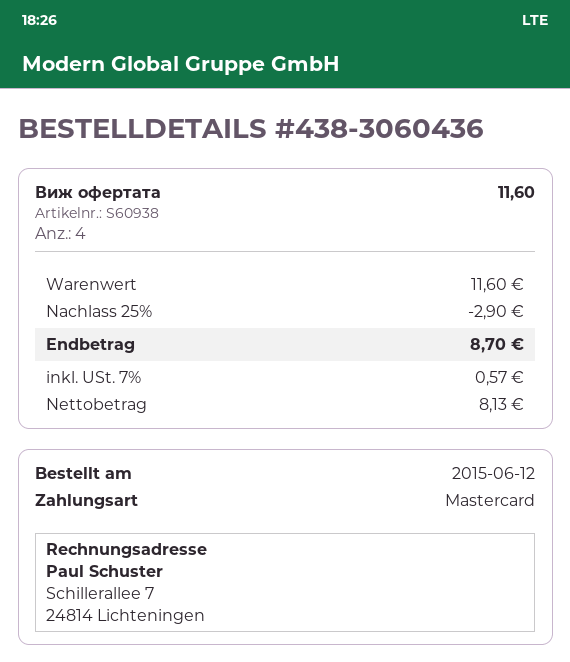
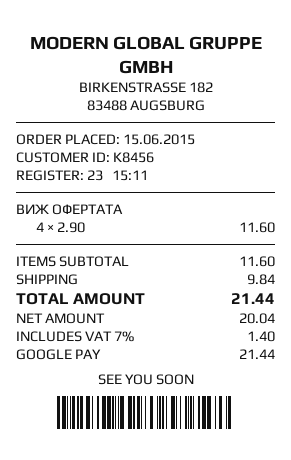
order date: 2015-06-12 -> 2015-06-15
payment method: Mastercard -> Google Pay
discount: 25% = 2.90 -> none
shipping: none -> 9.84
net: 8.13 -> 20.04
tax: 7% = 0.57 -> 7% = 1.40
total: 8.70 -> 21.44

